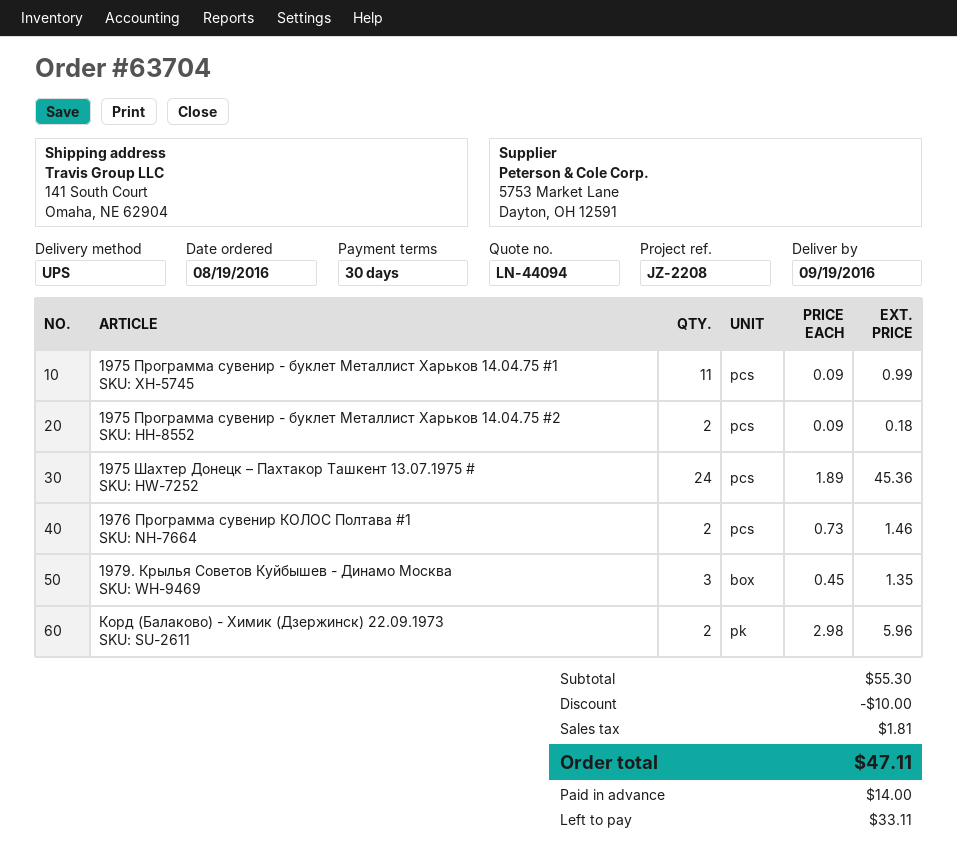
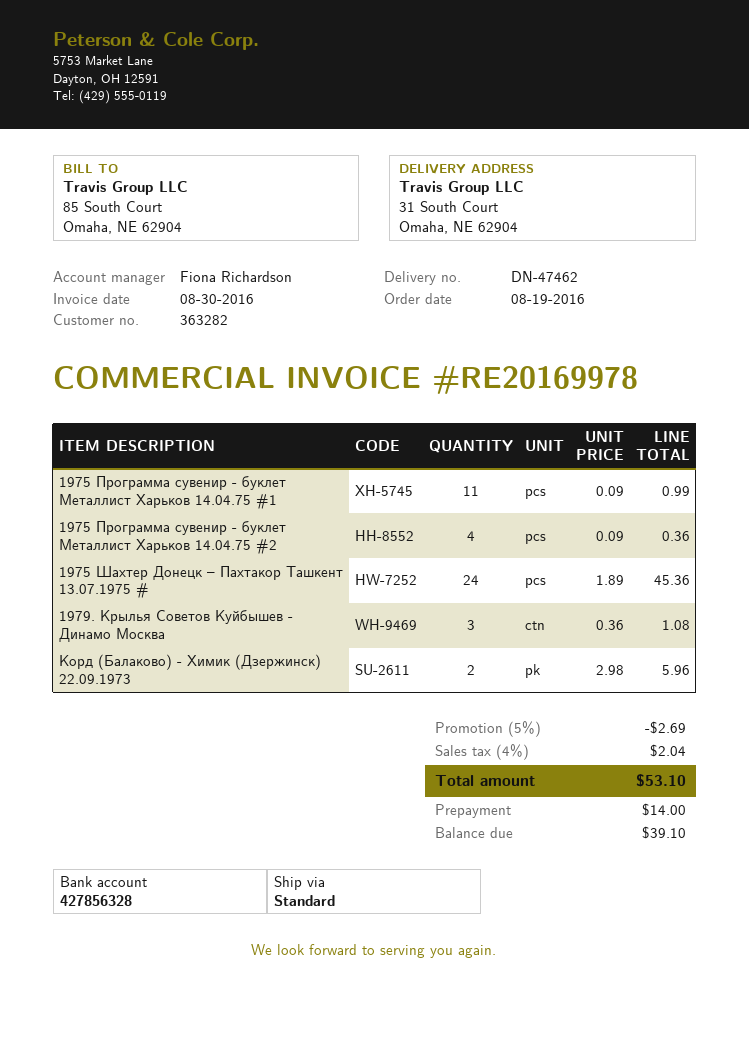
shipping method: UPS -> standard
ship to: 141 South Court, Omaha, NE 62904 -> 31 South Court, Omaha, NE 62904
1975 Программа сувенир - буклет Металлист Харьков 14.04.75 #2: 2 x 0.09 = 0.18 -> 4 x 0.09 = 0.36
1976 Программа сувенир КОЛОС Полтава #1: 2 x 0.73 = 1.46 -> none
1979. Крылья Советов Куйбышев - Динамо Москва: 3 x 0.45 = 1.35 -> 3 x 0.36 = 1.08
discount: 10.00 -> 2.69
tax: 1.81 -> 2.04
total: 47.11 -> 53.10
balance: 33.11 -> 39.10

